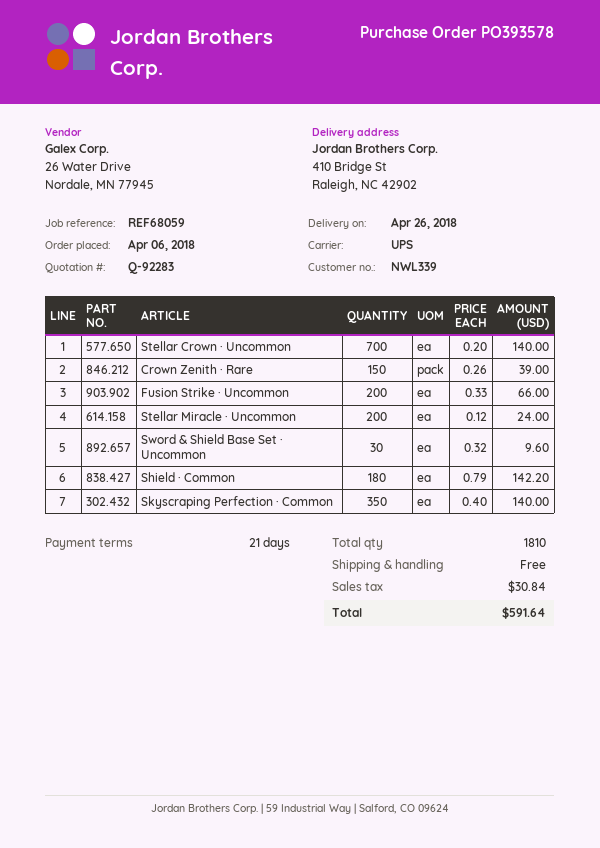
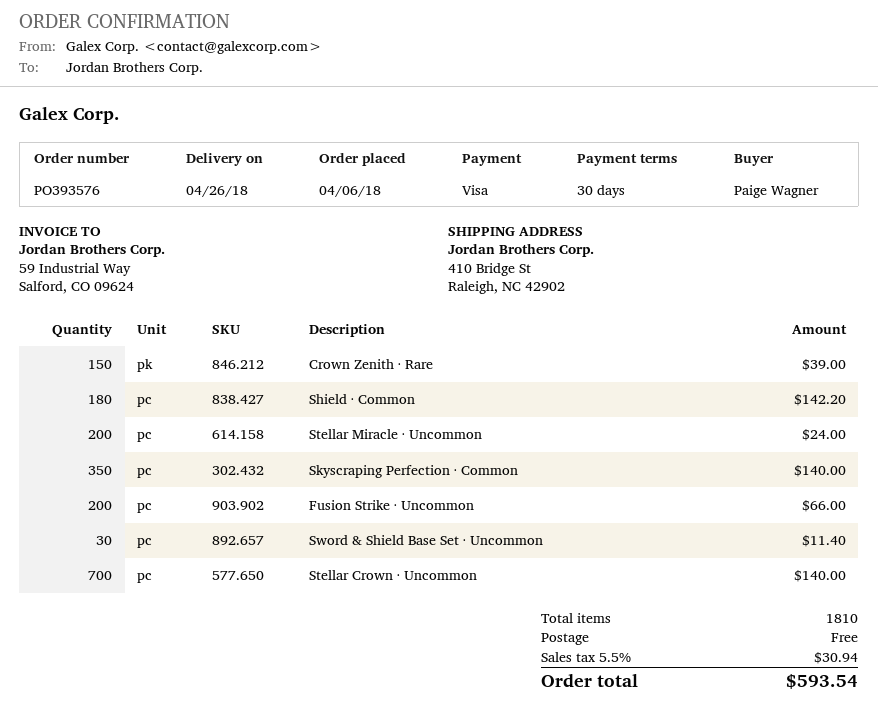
order number: PO393578 -> PO393576
payment terms: 21 days -> 30 days
Sword & Shield Base Set · Uncommon: 30 for 9.60 -> 30 for 11.40
tax: 30.84 -> 30.94
total: 591.64 -> 593.54

